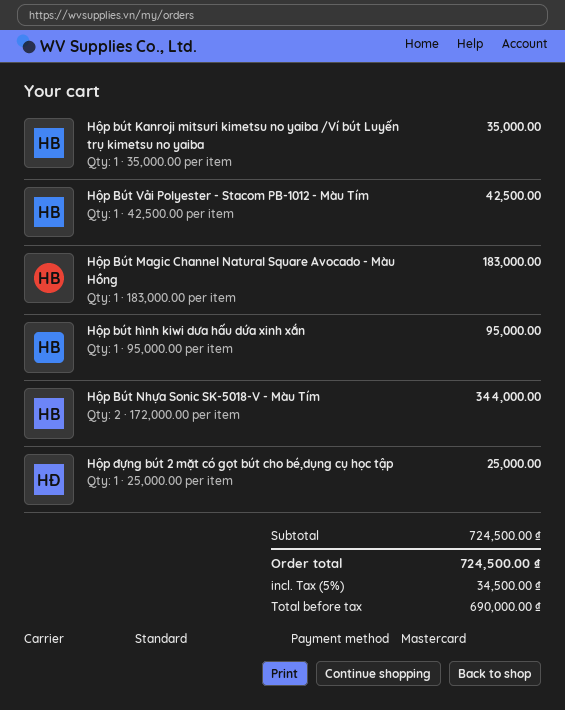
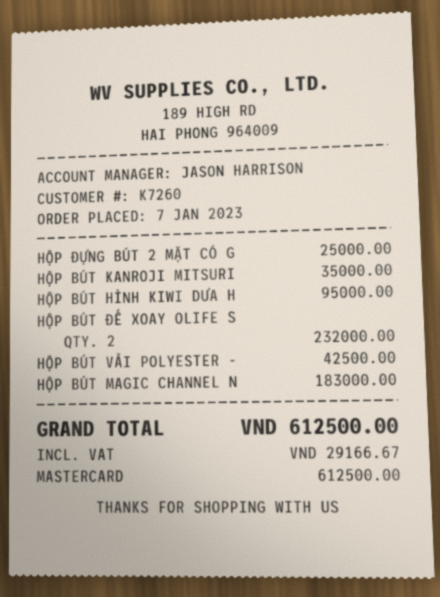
Hộp Bút Nhựa Sonic SK-5018-V - Màu Tím: 2 for 344000.00 -> none
HỘP BÚT ĐẾ XOAY OLIFE S: none -> 2 for 232000.00
tax: 34500.00 -> 29166.67
total: 724500.00 -> 612500.00

